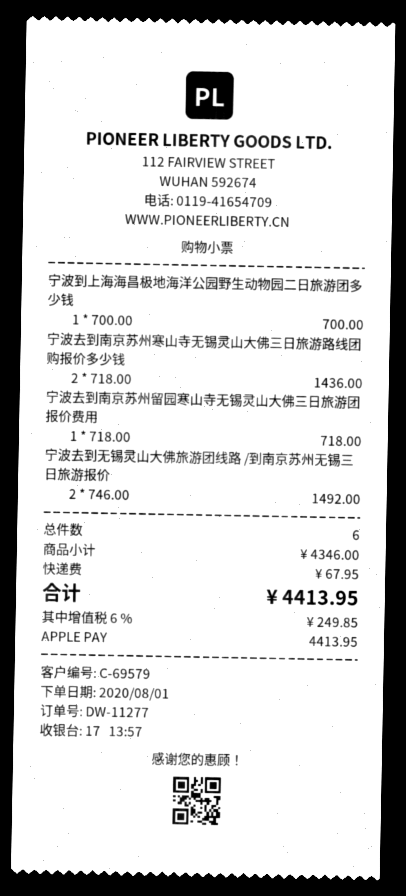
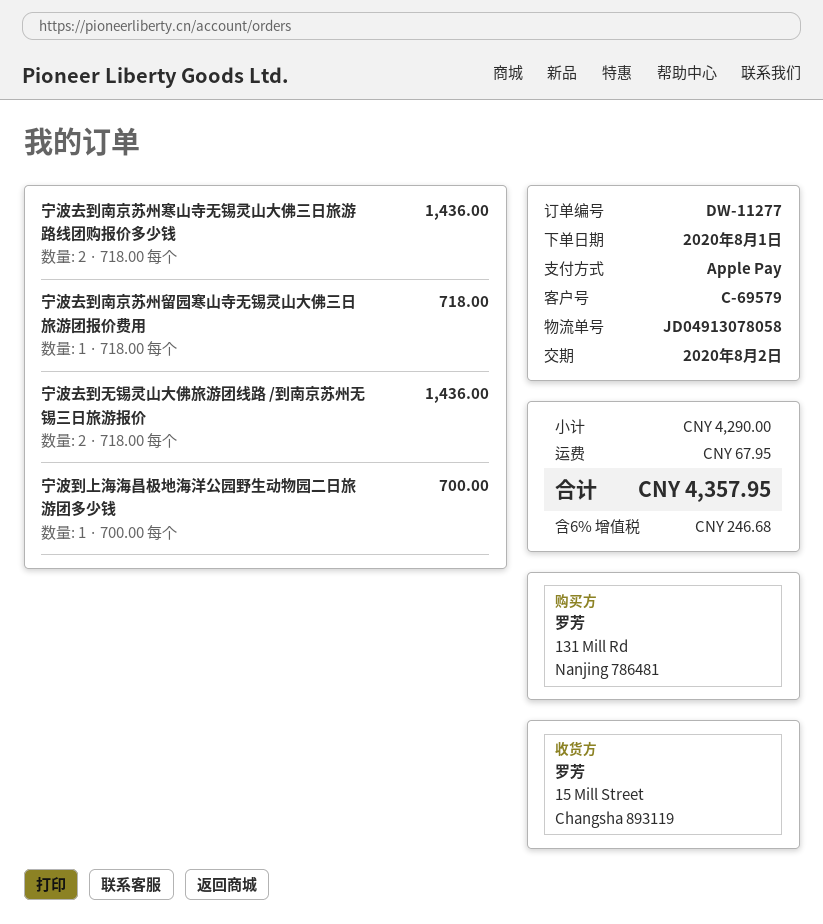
宁波去到无锡灵山大佛旅游团线路 /到南京苏州无锡三日旅游报价: 2 x 746.00 = 1492.00 -> 2 x 718.00 = 1436.00
subtotal: 4346.00 -> 4290.00
tax: 6% = 249.85 -> 6% = 246.68
total: 4413.95 -> 4357.95

